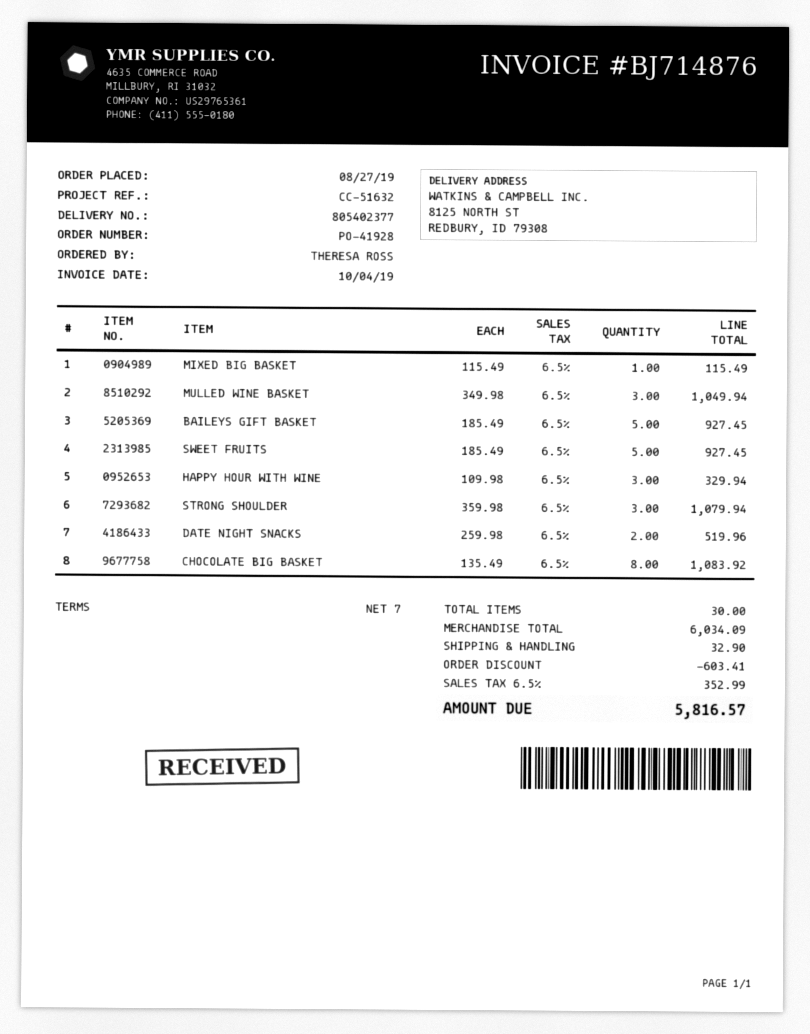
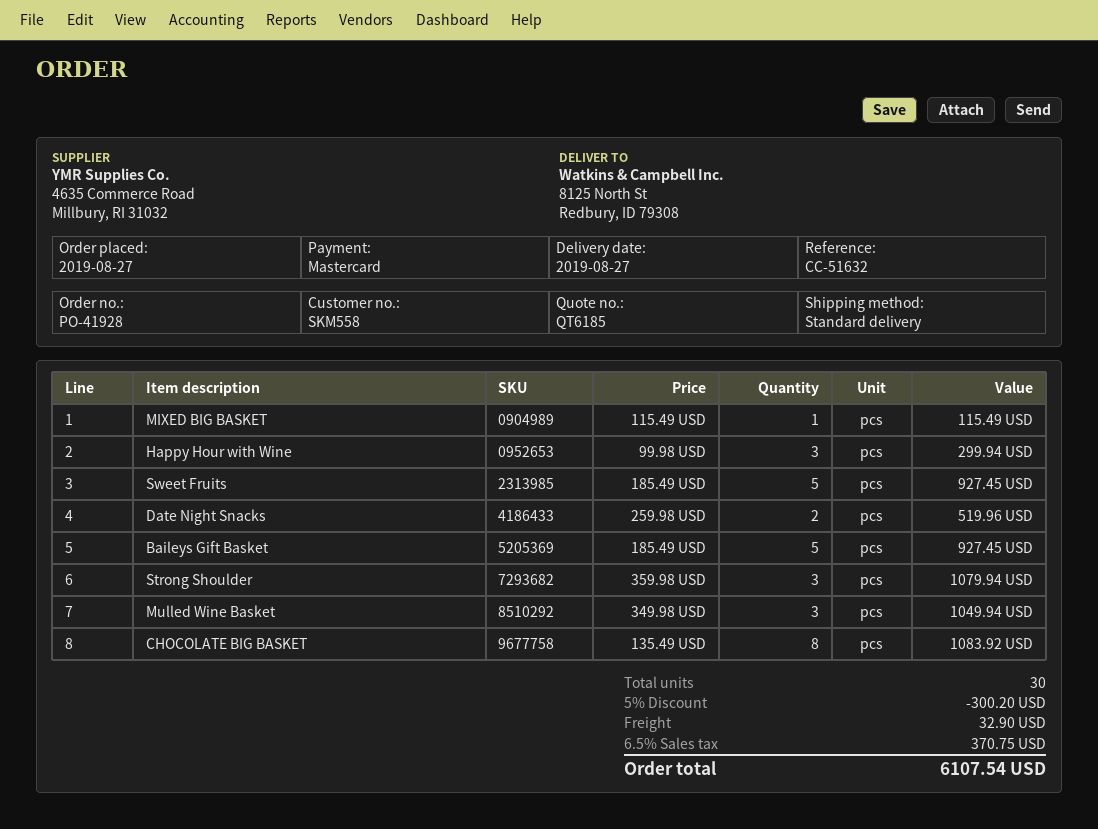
HAPPY HOUR WITH WINE: 3 x 109.98 = 329.94 -> 3 x 99.98 = 299.94
discount: 603.41 -> 300.20
tax: 6.5% = 352.99 -> 6.5% = 370.75
total: 5816.57 -> 6107.54

